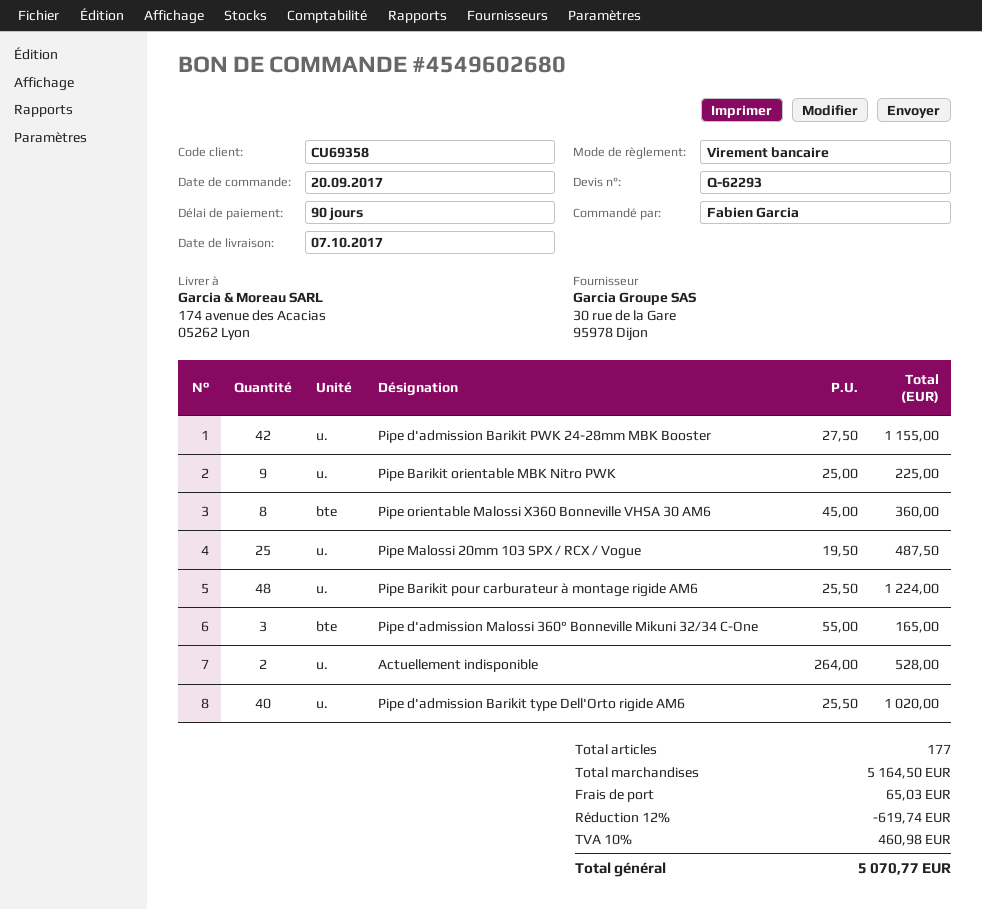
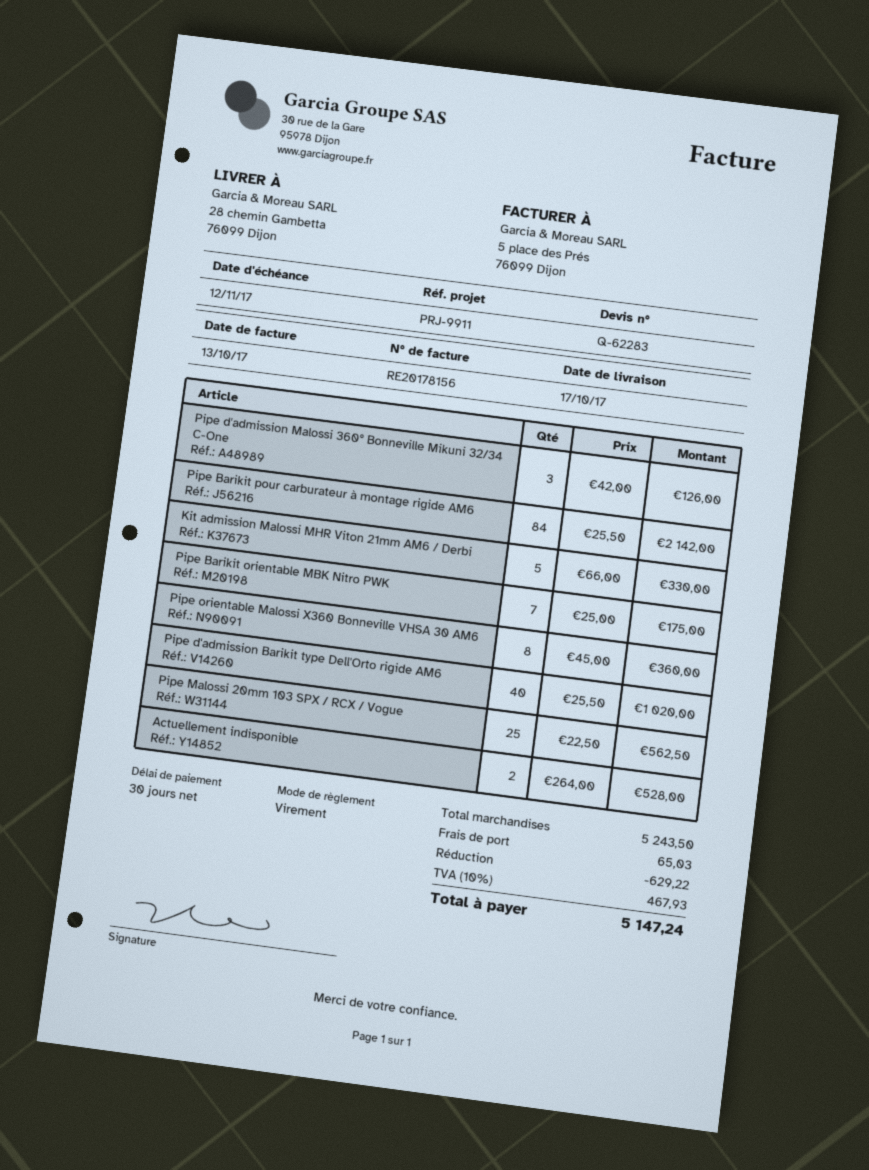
quote number: Q-62293 -> Q-62283
delivery date: 2017-10-07 -> 2017-10-17
payment terms: 90 days -> 30 days
ship to: 174 avenue des Acacias, 05262 Lyon -> 28 chemin Gambetta, 76099 Dijon
Pipe d'admission Barikit PWK 24-28mm MBK Booster: 42 x 27.50 = 1155.00 -> none
Pipe Barikit orientable MBK Nitro PWK: 9 x 25.00 = 225.00 -> 7 x 25.00 = 175.00
Pipe Malossi 20mm 103 SPX / RCX / Vogue: 25 x 19.50 = 487.50 -> 25 x 22.50 = 562.50
Pipe Barikit pour carburateur à montage rigide AM6: 48 x 25.50 = 1224.00 -> 84 x 25.50 = 2142.00
Pipe d'admission Malossi 360° Bonneville Mikuni 32/34 C-One: 3 x 55.00 = 165.00 -> 3 x 42.00 = 126.00
Kit admission Malossi MHR Viton 21mm AM6 / Derbi: none -> 5 x 66.00 = 330.00
subtotal: 5164.50 -> 5243.50
discount: 619.74 -> 629.22
tax: 10% = 460.98 -> 10% = 467.93
total: 5070.77 -> 5147.24

